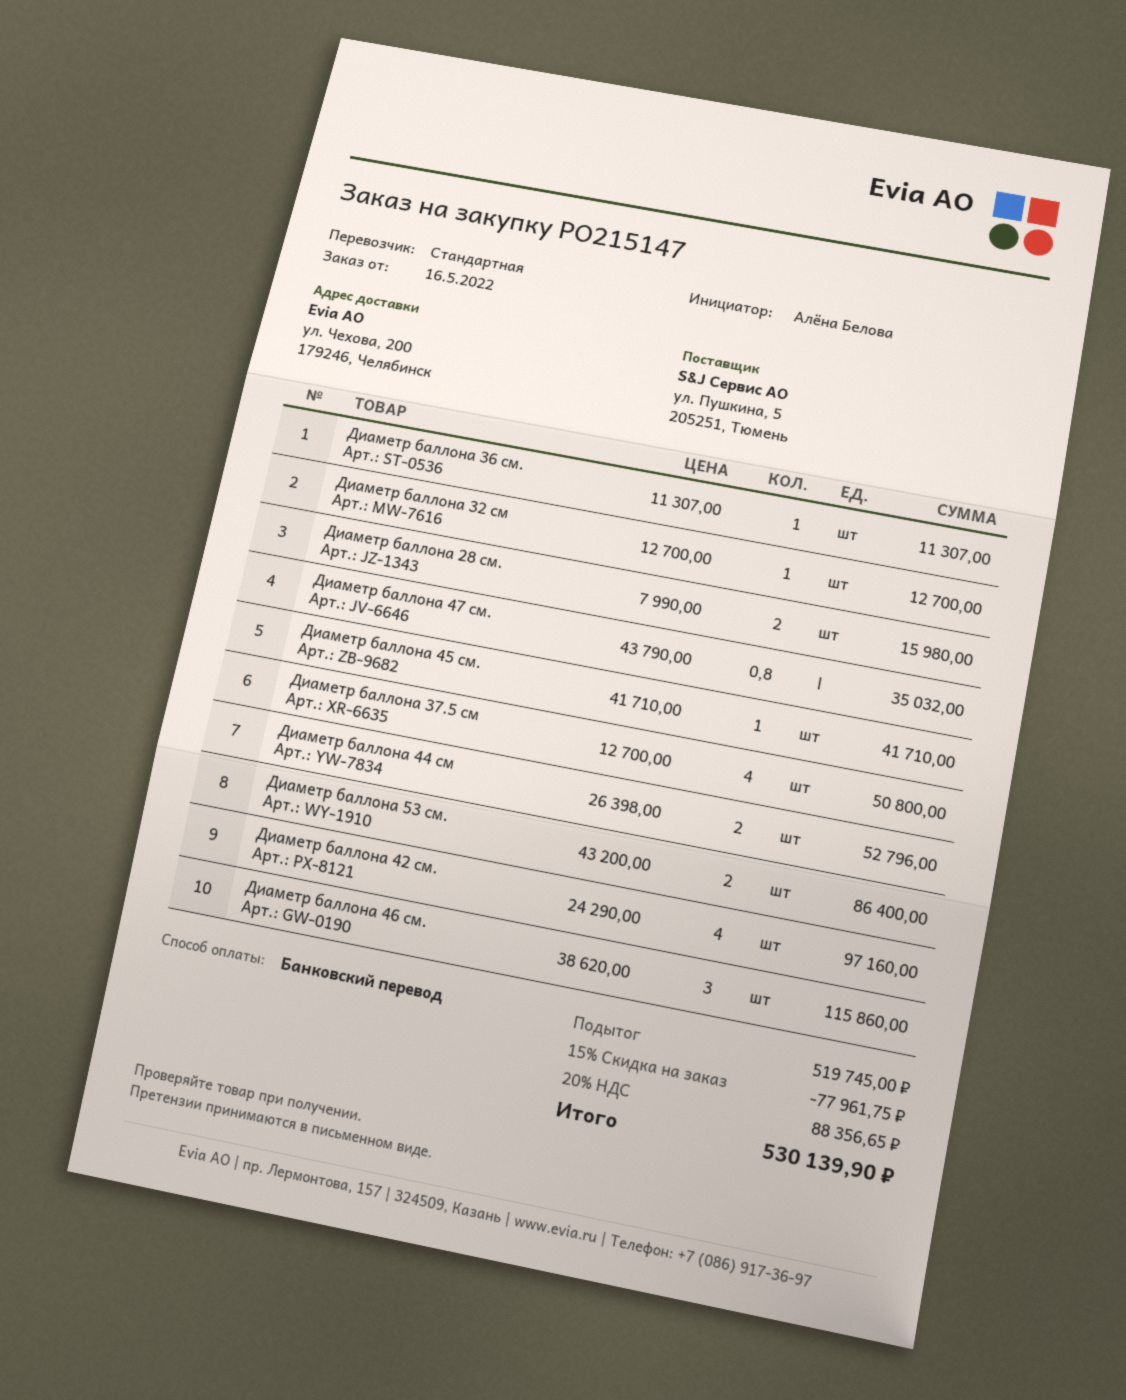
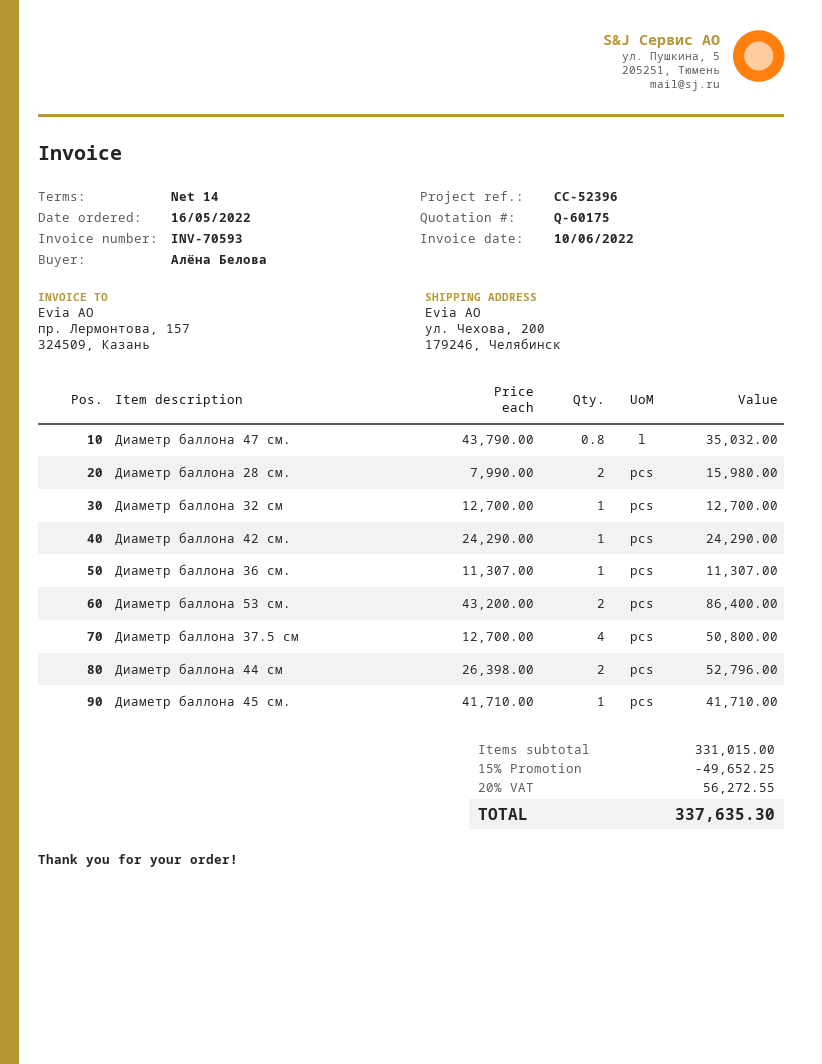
Диаметр баллона 42 см.: 4 x 24290.00 = 97160.00 -> 1 x 24290.00 = 24290.00
Диаметр баллона 46 см.: 3 x 38620.00 = 115860.00 -> none
subtotal: 519745.00 -> 331015.00
discount: 15% = 77961.75 -> 15% = 49652.25
tax: 20% = 88356.65 -> 20% = 56272.55
total: 530139.90 -> 337635.30

